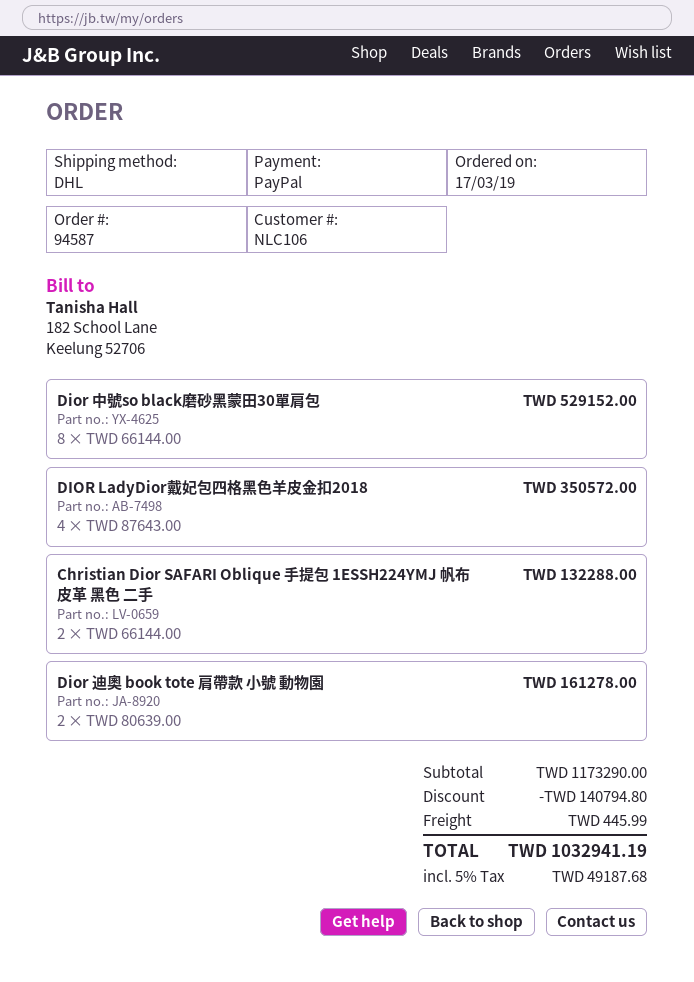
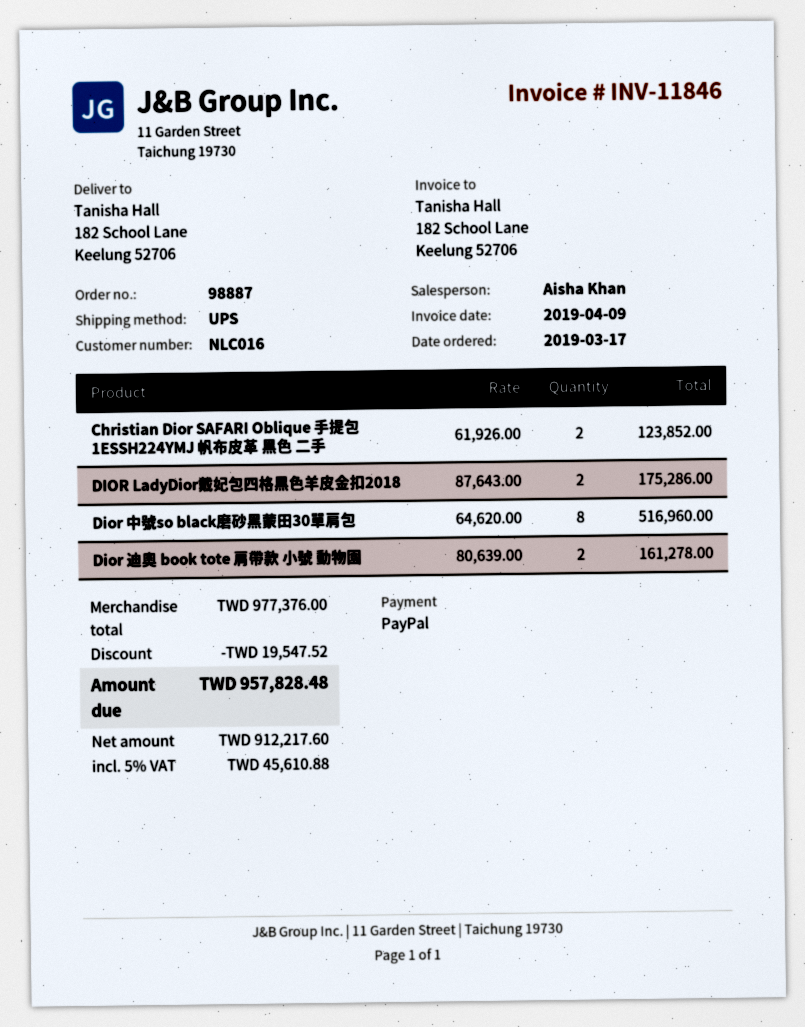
order number: 94587 -> 98887
customer number: NLC106 -> NLC016
shipping method: DHL -> UPS
Dior 中號so black磨砂黑蒙田30單肩包: 8 x 66144.00 = 529152.00 -> 8 x 64620.00 = 516960.00
DIOR LadyDior戴妃包四格黑色羊皮金扣2018: 4 x 87643.00 = 350572.00 -> 2 x 87643.00 = 175286.00
Christian Dior SAFARI Oblique 手提包 1ESSH224YMJ 帆布皮革 黑色 二手: 2 x 66144.00 = 132288.00 -> 2 x 61926.00 = 123852.00
subtotal: 1173290.00 -> 977376.00
discount: 140794.80 -> 19547.52
shipping: 445.99 -> none
tax: 5% = 49187.68 -> 5% = 45610.88
total: 1032941.19 -> 957828.48

